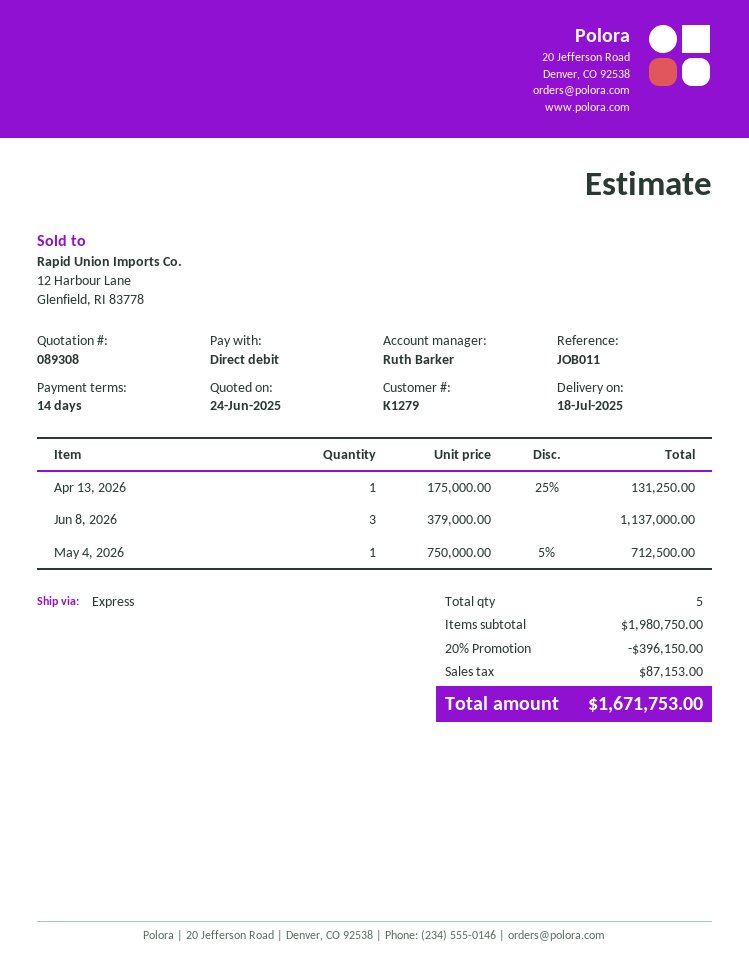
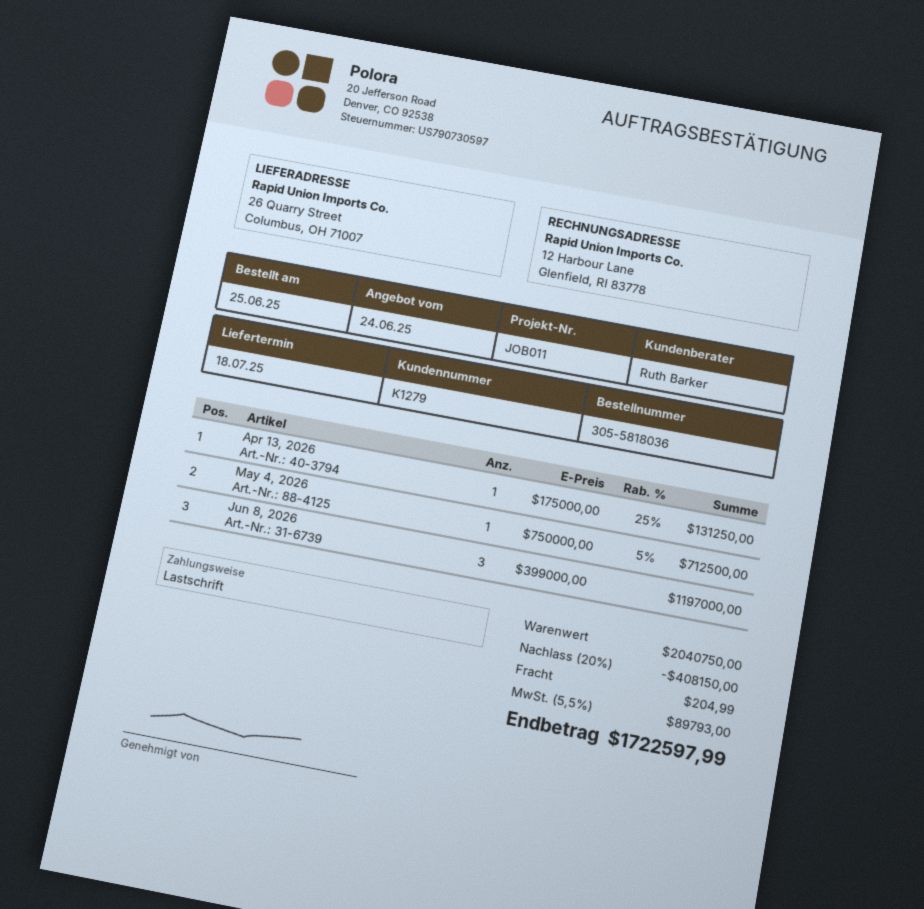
Jun 8, 2026: 3 x 379000.00 = 1137000.00 -> 3 x 399000.00 = 1197000.00
subtotal: 1980750.00 -> 2040750.00
discount: 20% = 396150.00 -> 20% = 408150.00
shipping: none -> 204.99
tax: 87153.00 -> 89793.00
total: 1671753.00 -> 1722597.99

